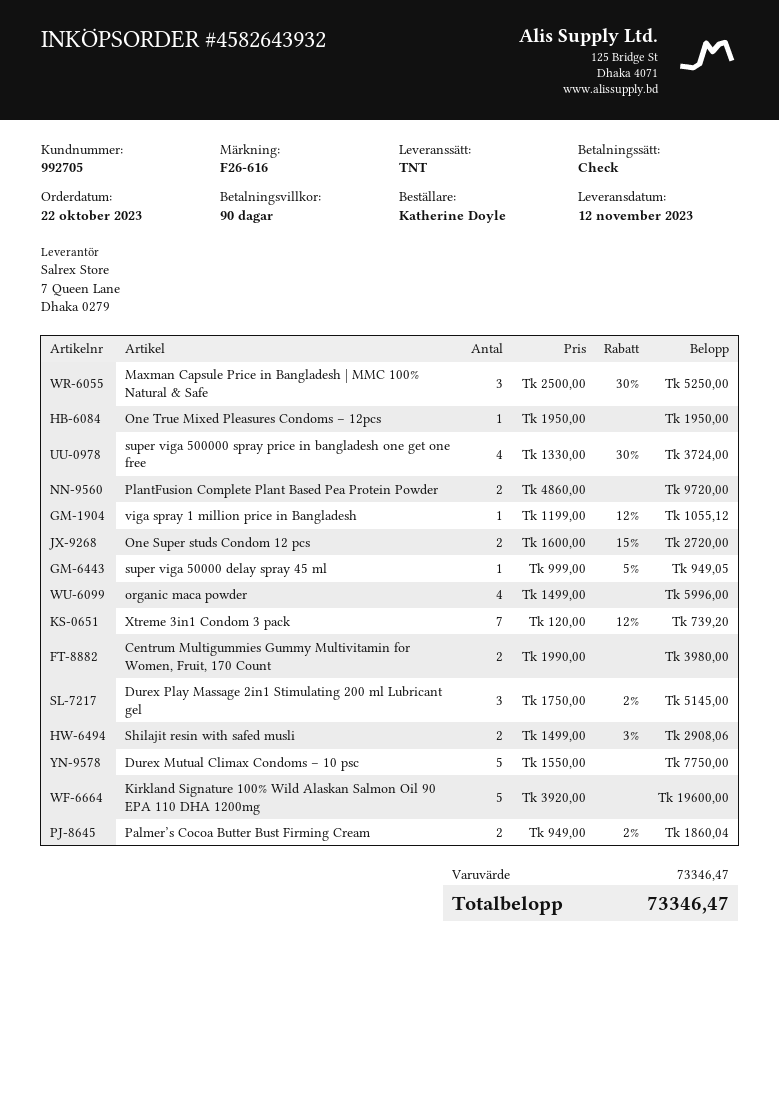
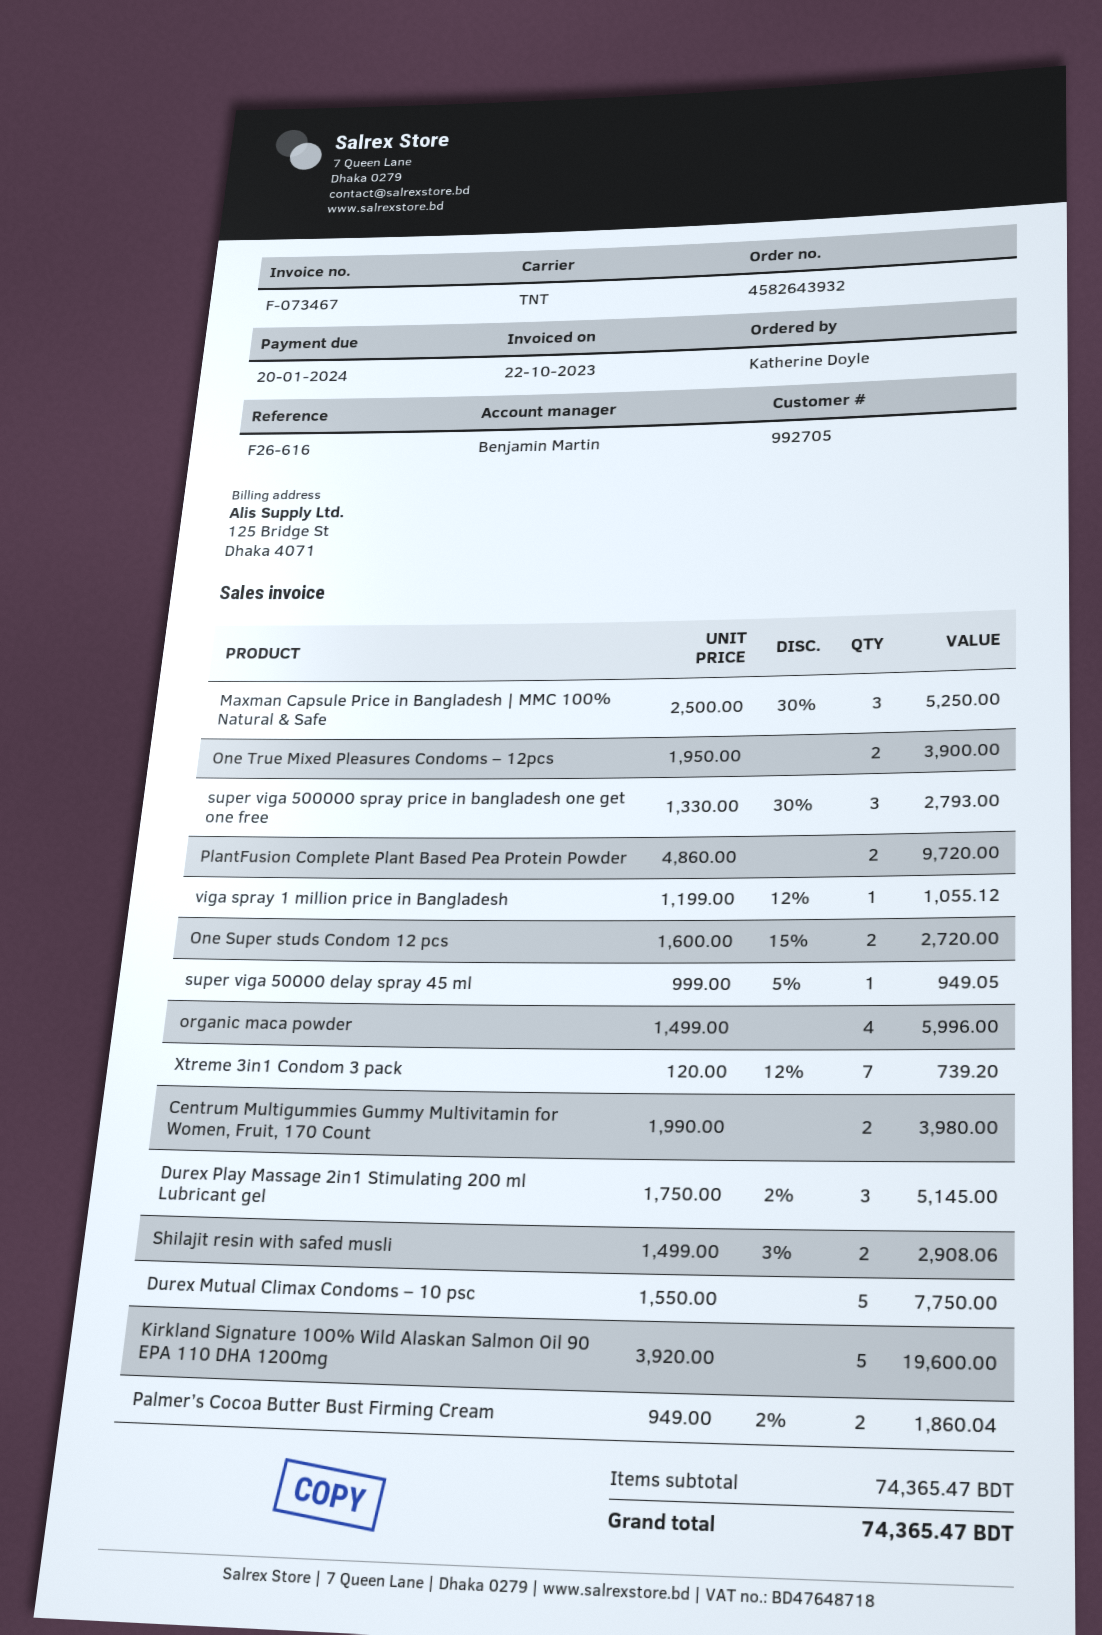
One True Mixed Pleasures Condoms – 12pcs: 1 x 1950.00 = 1950.00 -> 2 x 1950.00 = 3900.00
super viga 500000 spray price in bangladesh one get one free: 4 x 1330.00 - 30% = 3724.00 -> 3 x 1330.00 - 30% = 2793.00
subtotal: 73346.47 -> 74365.47
total: 73346.47 -> 74365.47

